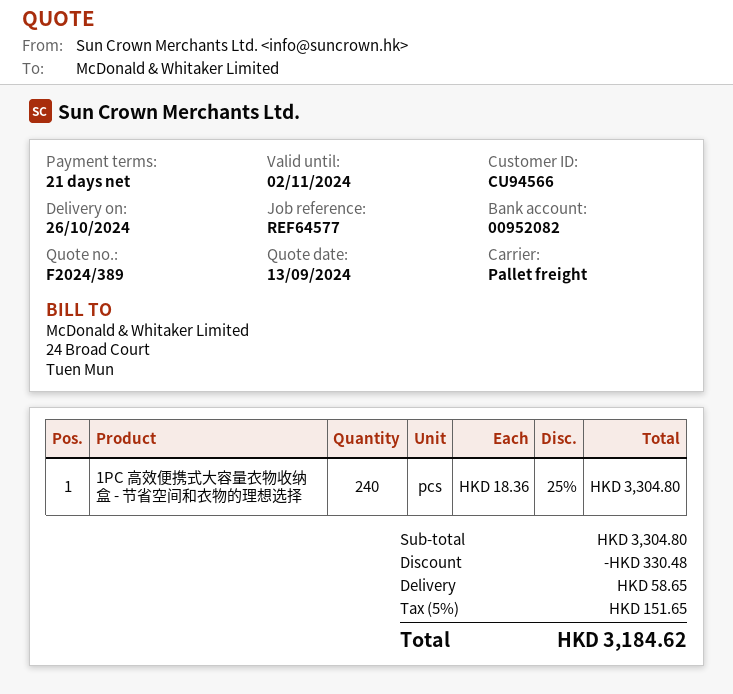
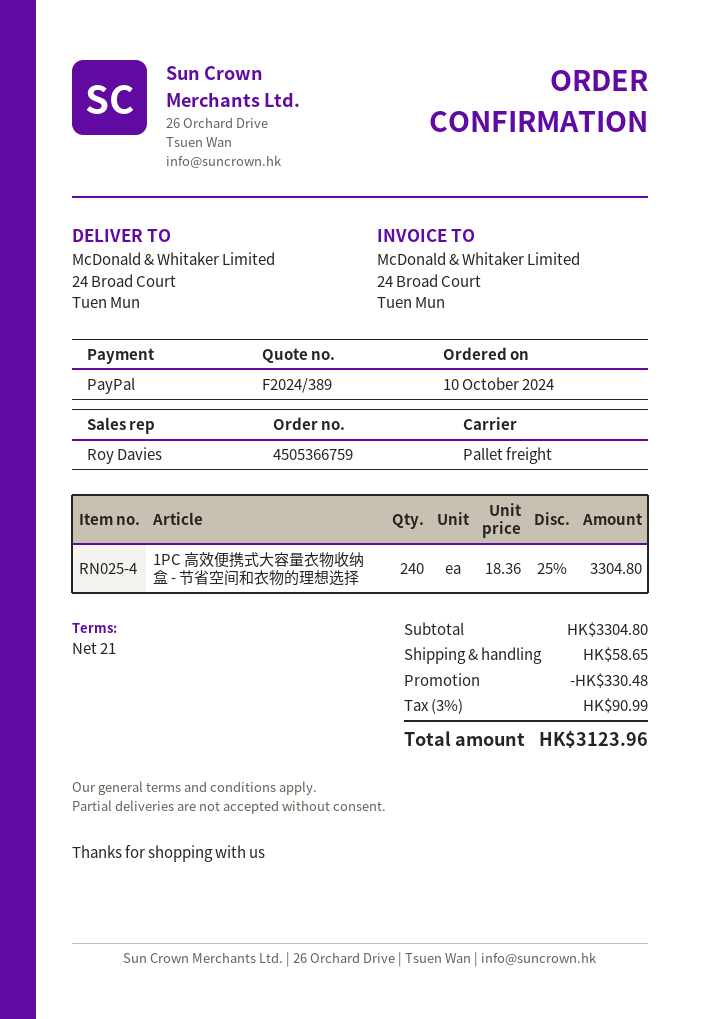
tax: 5% = 151.65 -> 3% = 90.99
total: 3184.62 -> 3123.96

